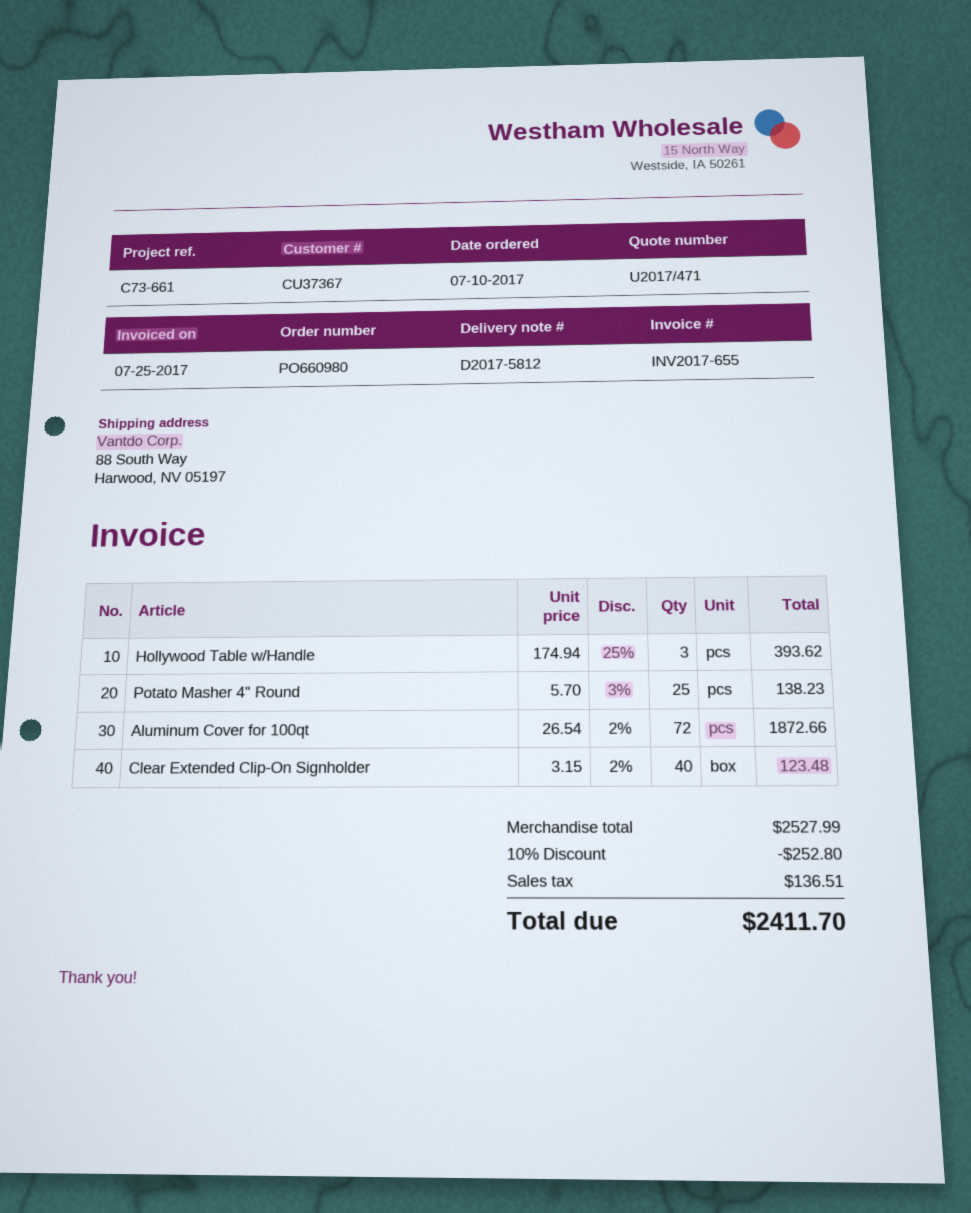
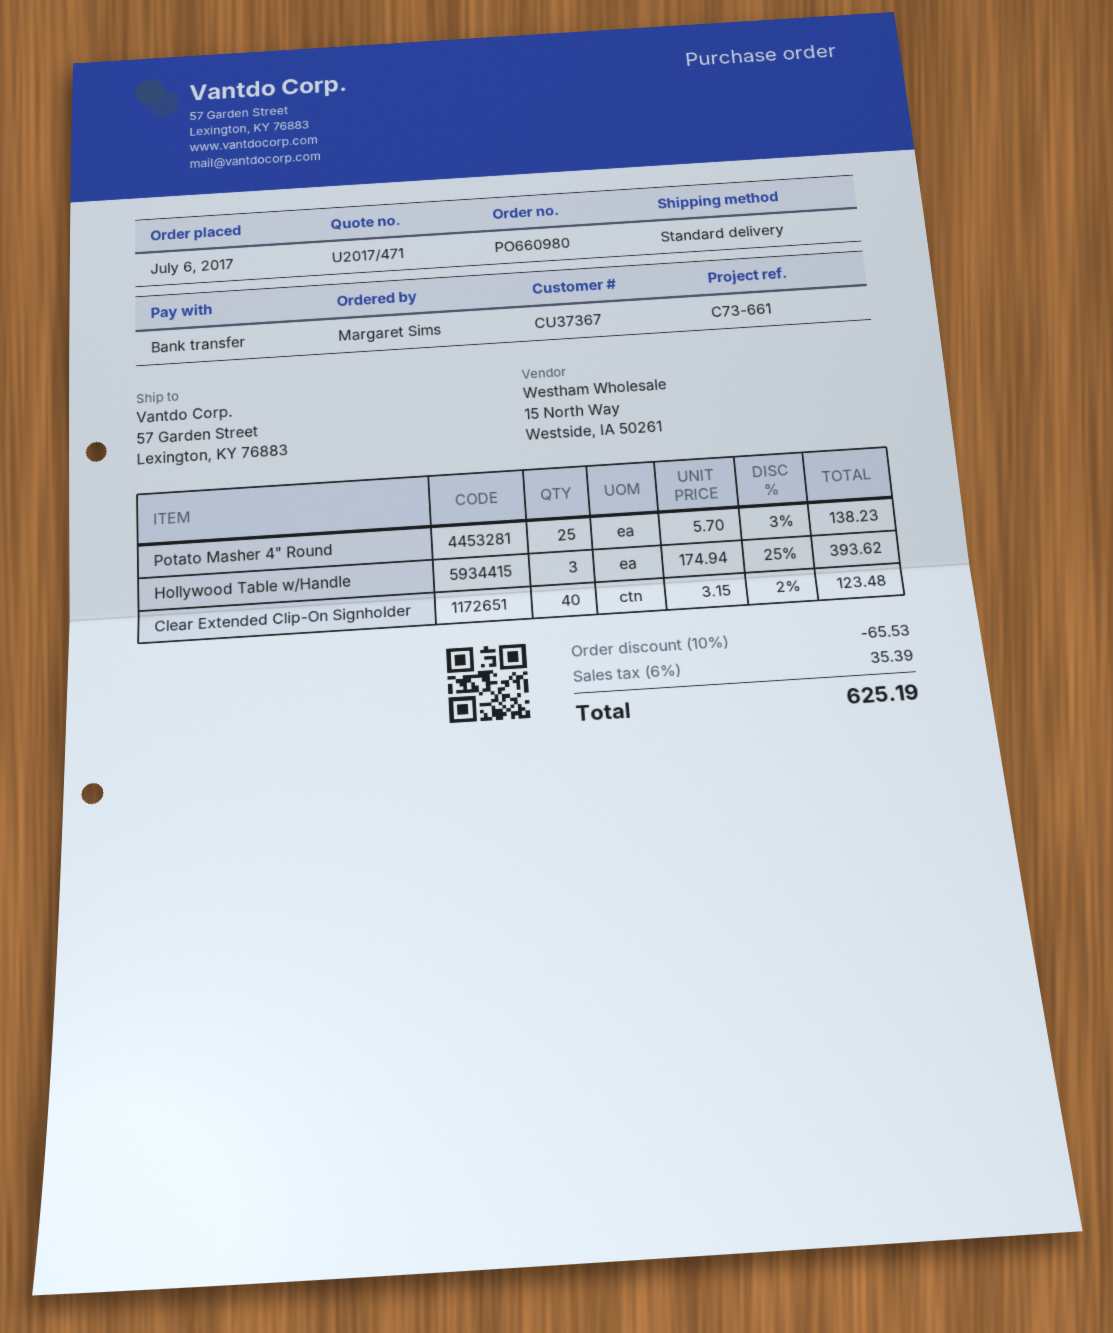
order date: 2017-07-10 -> 2017-07-06
ship to: 88 South Way, Harwood, NV 05197 -> 57 Garden Street, Lexington, KY 76883
Aluminum Cover for 100qt: 72 x 26.54 - 2% = 1872.66 -> none
discount: 10% = 252.80 -> 10% = 65.53
tax: 136.51 -> 35.39
total: 2411.70 -> 625.19

